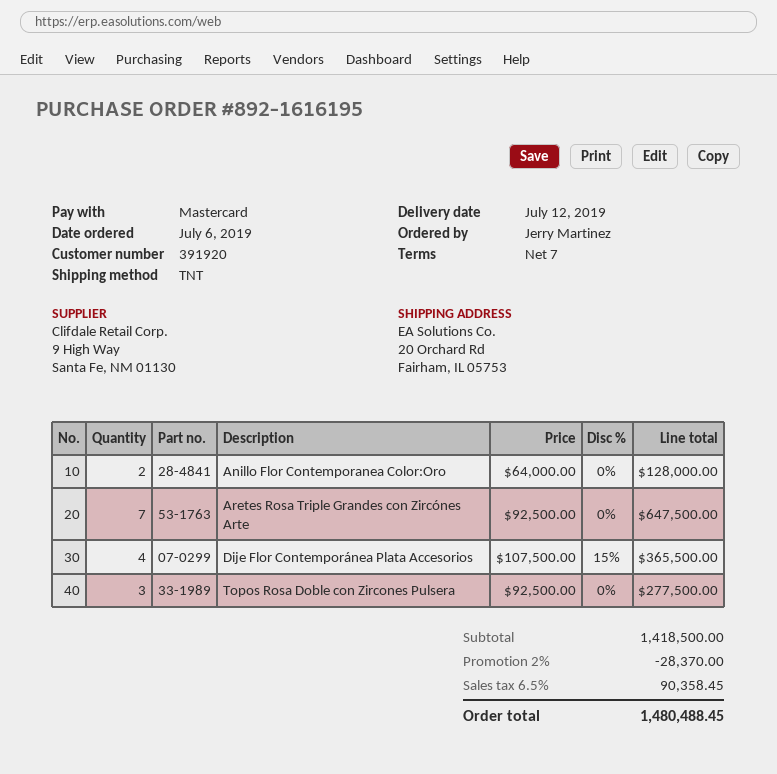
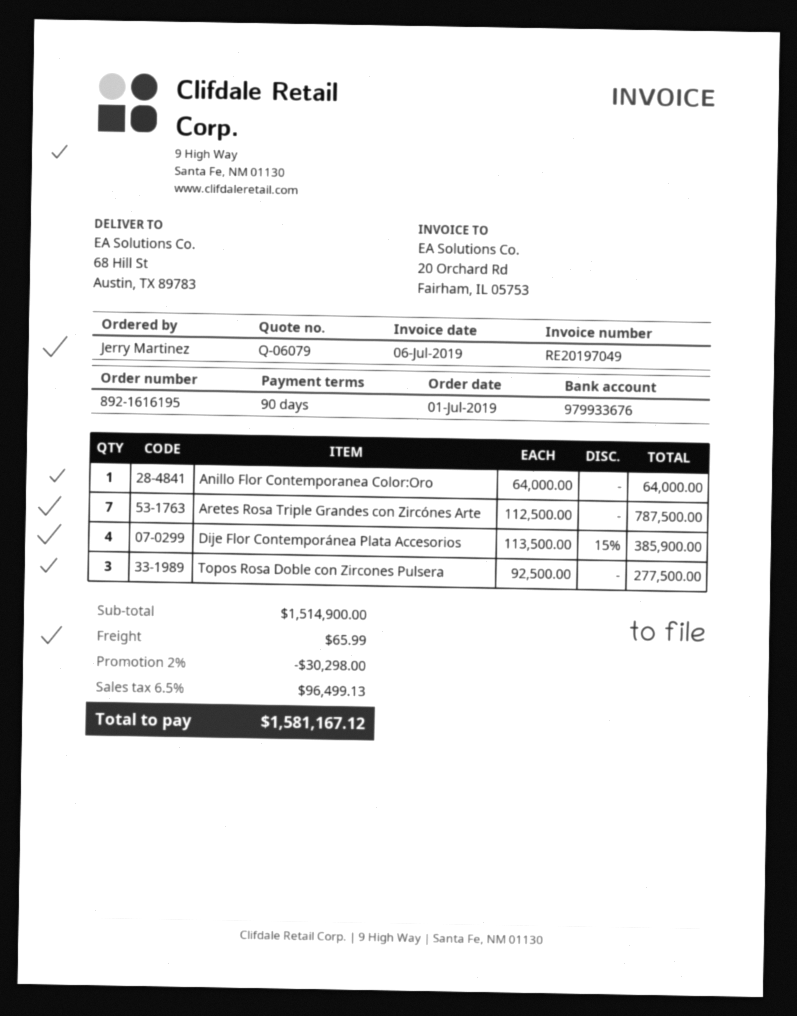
order date: 2019-07-06 -> 2019-07-01
payment terms: 7 days -> 90 days
ship to: 20 Orchard Rd, Fairham, IL 05753 -> 68 Hill St, Austin, TX 89783
Anillo Flor Contemporanea Color:Oro: 2 x 64000.00 = 128000.00 -> 1 x 64000.00 = 64000.00
Aretes Rosa Triple Grandes con Zircónes Arte: 7 x 92500.00 = 647500.00 -> 7 x 112500.00 = 787500.00
Dije Flor Contemporánea Plata Accesorios: 4 x 107500.00 - 15% = 365500.00 -> 4 x 113500.00 - 15% = 385900.00
subtotal: 1418500.00 -> 1514900.00
discount: 2% = 28370.00 -> 2% = 30298.00
shipping: none -> 65.99
tax: 6.5% = 90358.45 -> 6.5% = 96499.13
total: 1480488.45 -> 1581167.12

